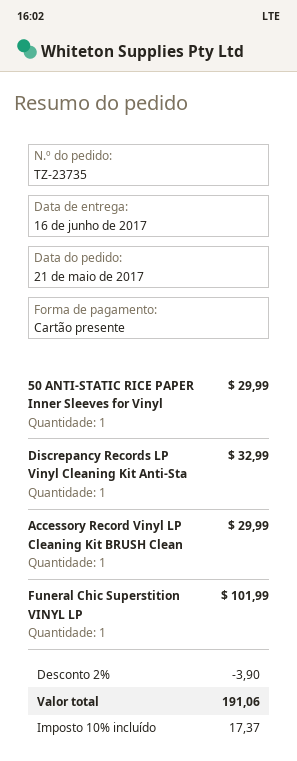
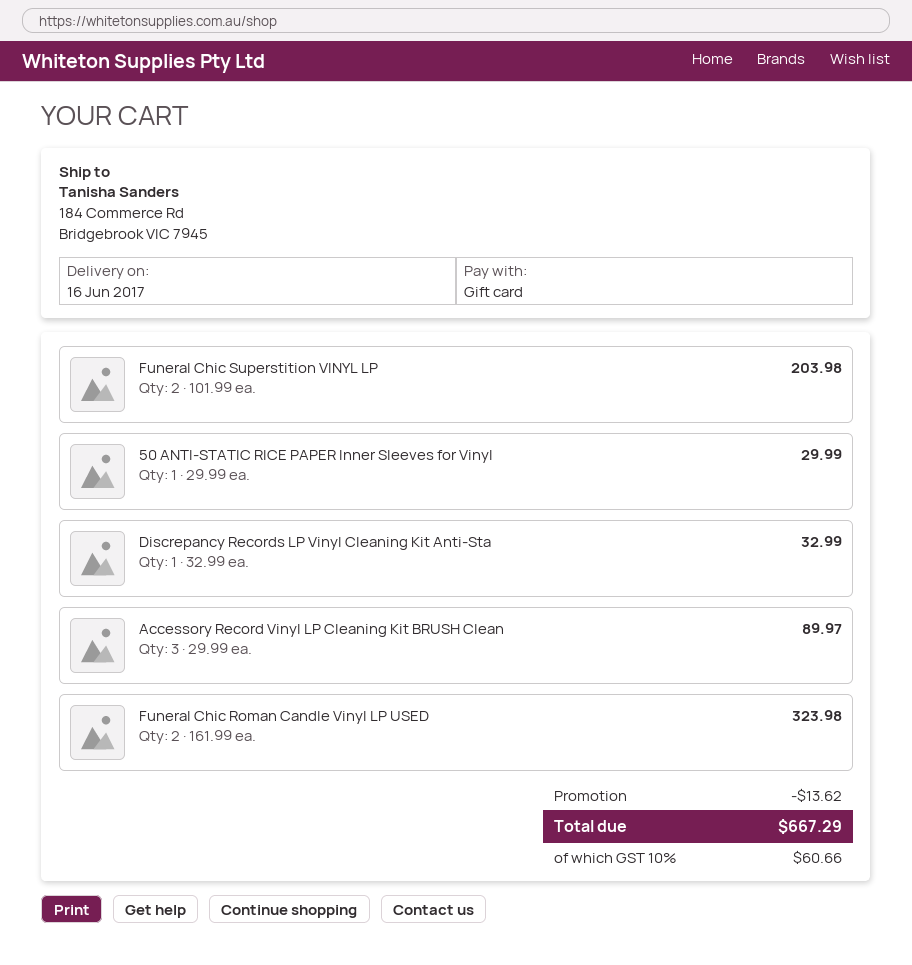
Accessory Record Vinyl LP Cleaning Kit BRUSH Clean: 1 for 29.99 -> 3 for 89.97
Funeral Chic Superstition VINYL LP: 1 for 101.99 -> 2 for 203.98
Funeral Chic Roman Candle Vinyl LP USED: none -> 2 for 323.98
discount: 3.90 -> 13.62
tax: 10% = 17.37 -> 10% = 60.66
total: 191.06 -> 667.29

